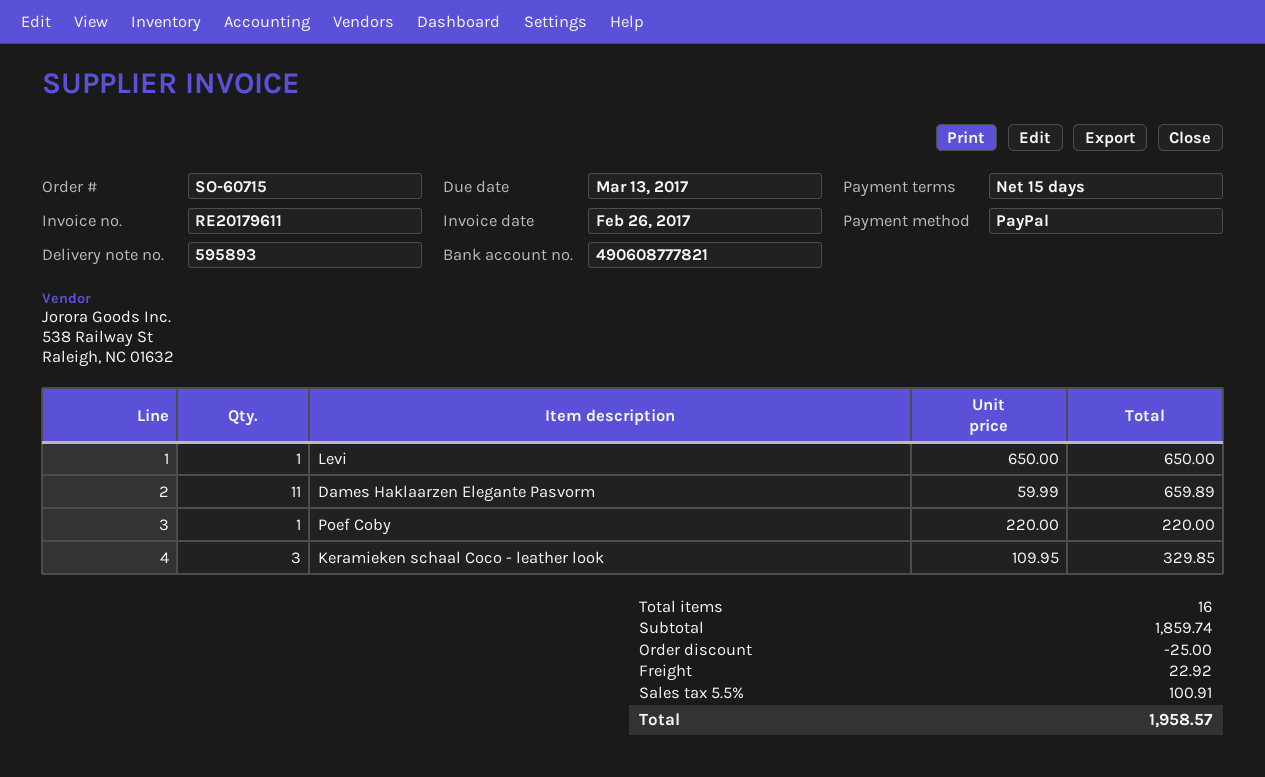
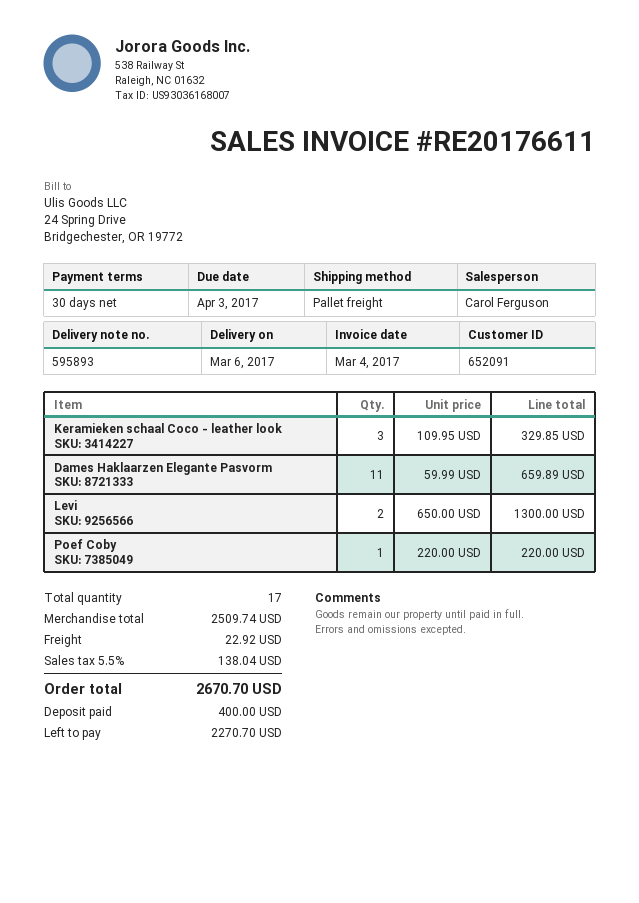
invoice number: RE20179611 -> RE20176611
invoice date: 2017-02-26 -> 2017-03-04
payment terms: 15 days -> 30 days
due date: 2017-03-13 -> 2017-04-03
Levi: 1 x 650.00 = 650.00 -> 2 x 650.00 = 1300.00
total quantity: 16 -> 17
subtotal: 1859.74 -> 2509.74
discount: 25.00 -> none
tax: 5.5% = 100.91 -> 5.5% = 138.04
total: 1958.57 -> 2670.70

